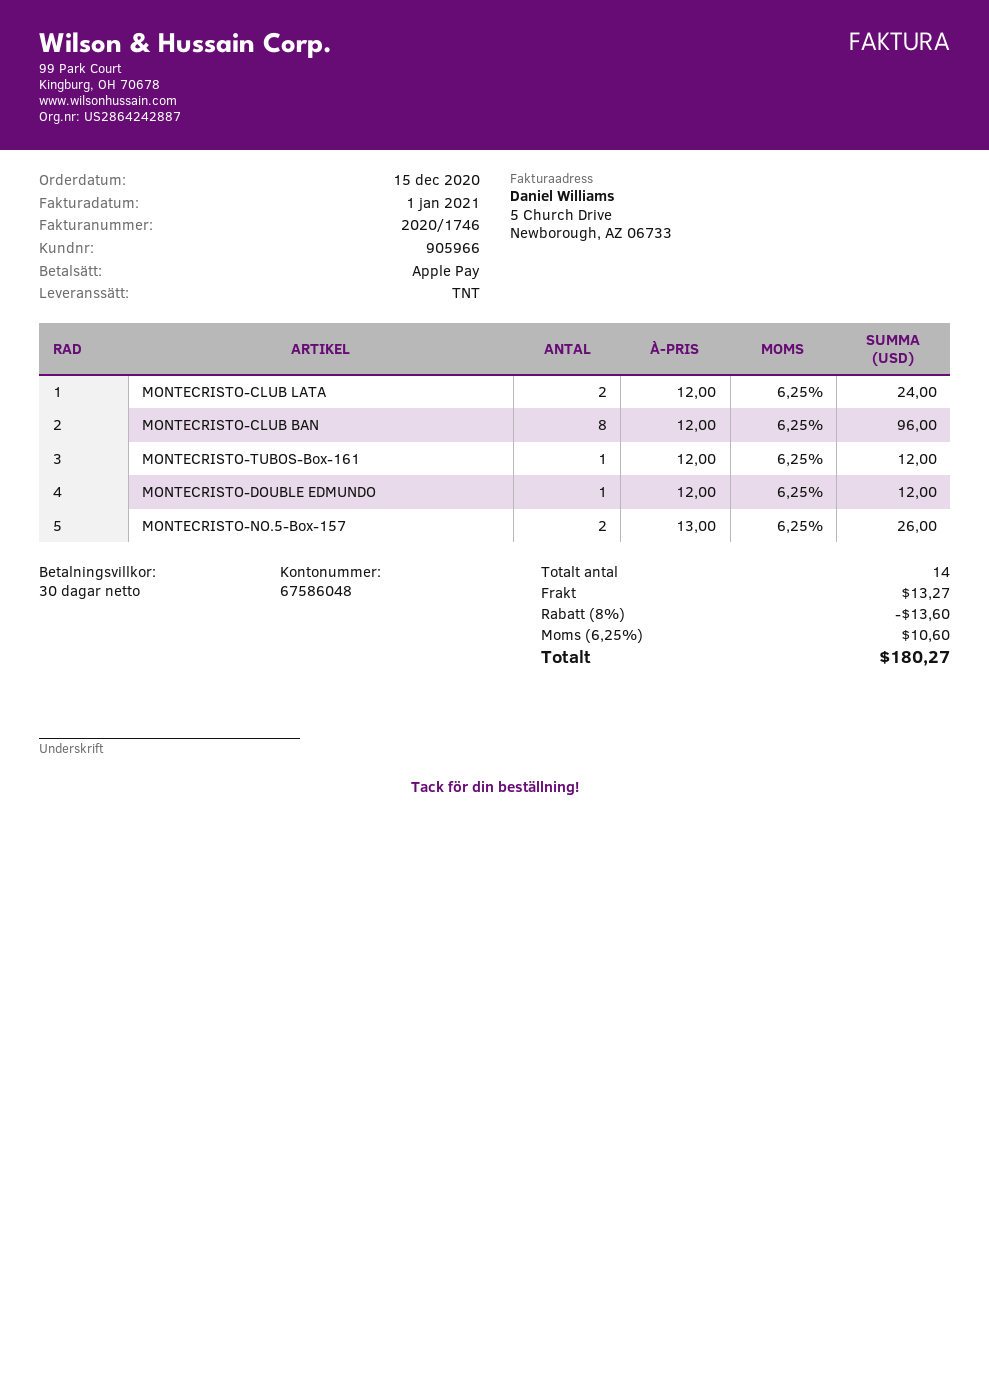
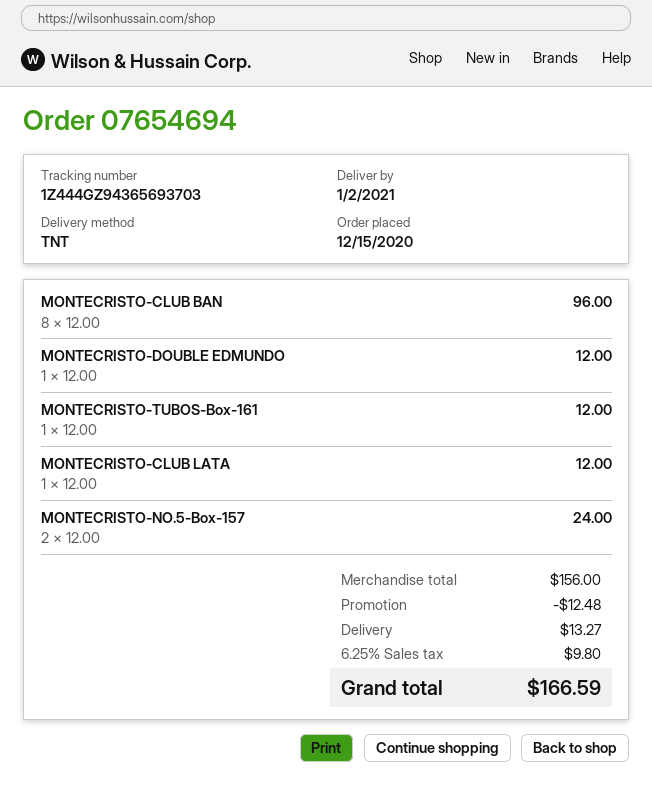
MONTECRISTO-CLUB LATA: 2 x 12.00 = 24.00 -> 1 x 12.00 = 12.00
MONTECRISTO-NO.5-Box-157: 2 x 13.00 = 26.00 -> 2 x 12.00 = 24.00
discount: 13.60 -> 12.48
tax: 6.25% = 10.60 -> 6.25% = 9.80
total: 180.27 -> 166.59

